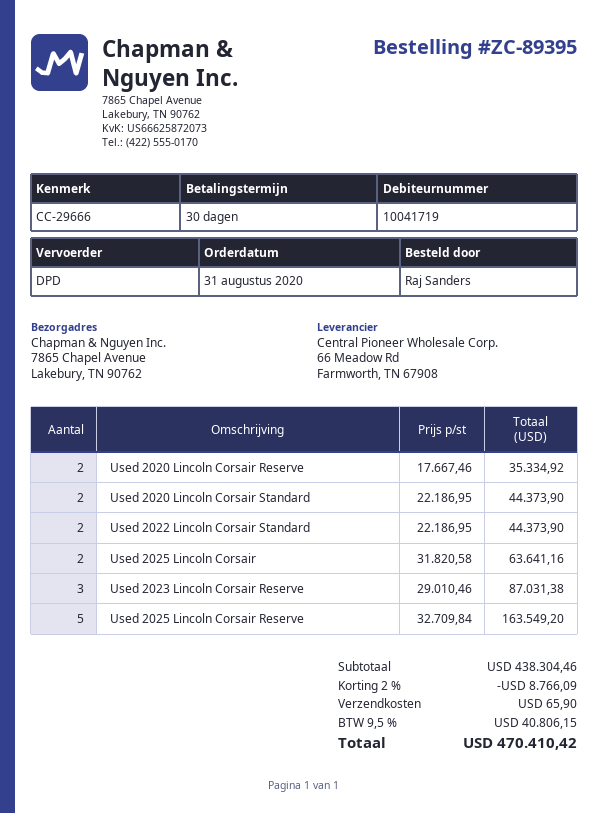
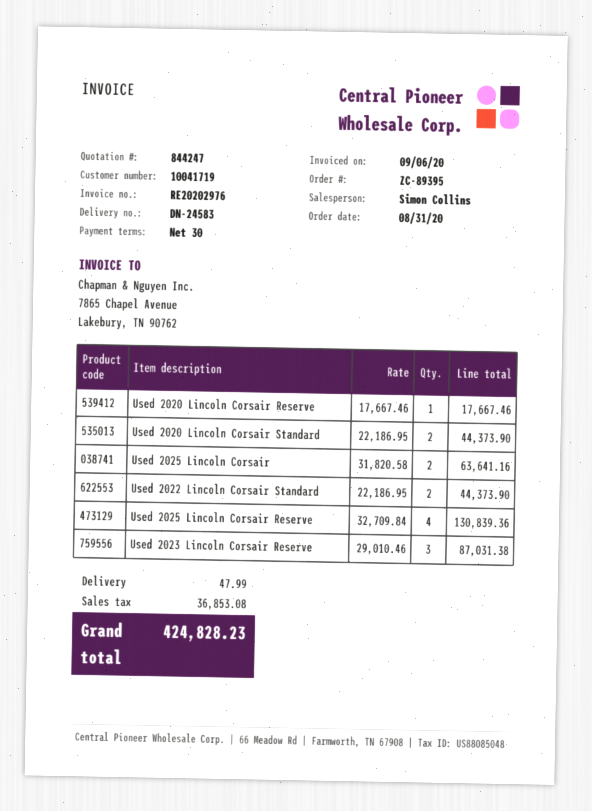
Used 2020 Lincoln Corsair Reserve: 2 x 17667.46 = 35334.92 -> 1 x 17667.46 = 17667.46
Used 2025 Lincoln Corsair Reserve: 5 x 32709.84 = 163549.20 -> 4 x 32709.84 = 130839.36
discount: 2% = 8766.09 -> none
shipping: 65.90 -> 47.99
tax: 40806.15 -> 36853.08
total: 470410.42 -> 424828.23

